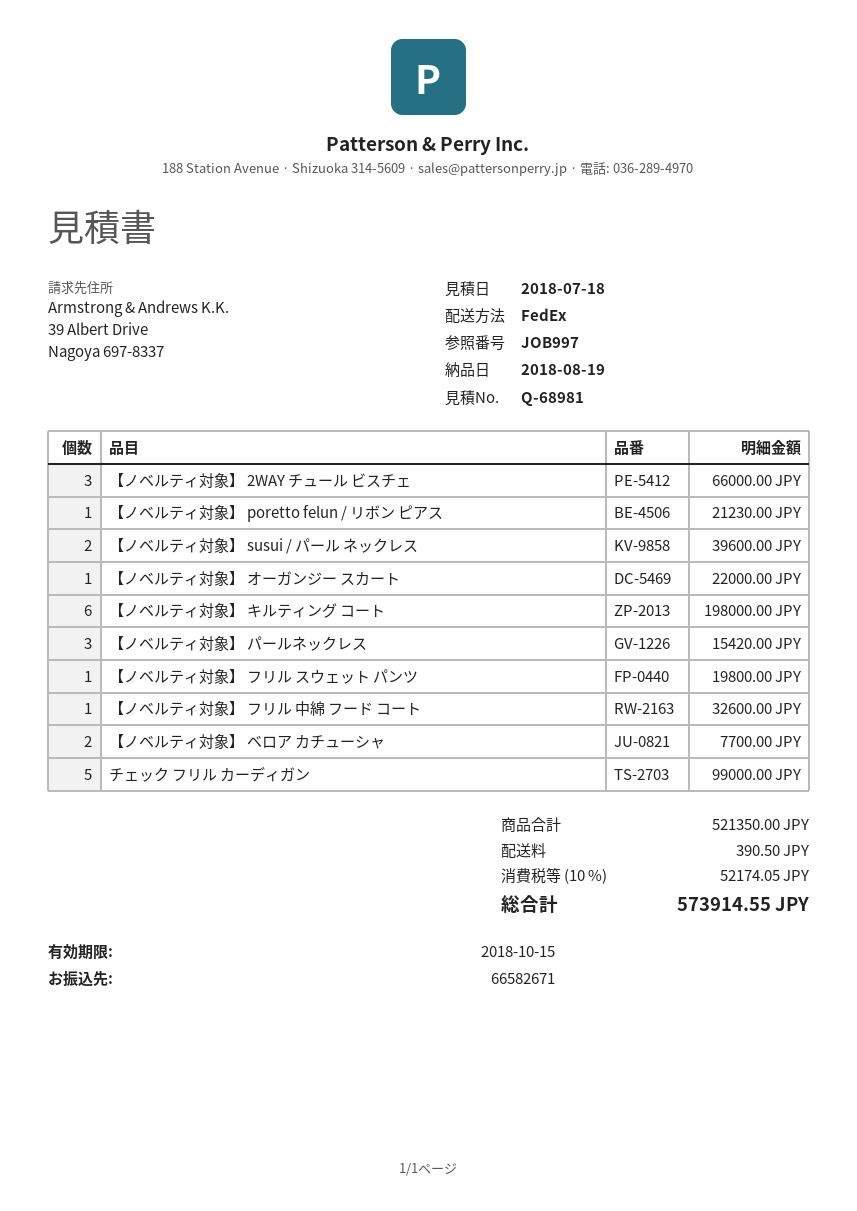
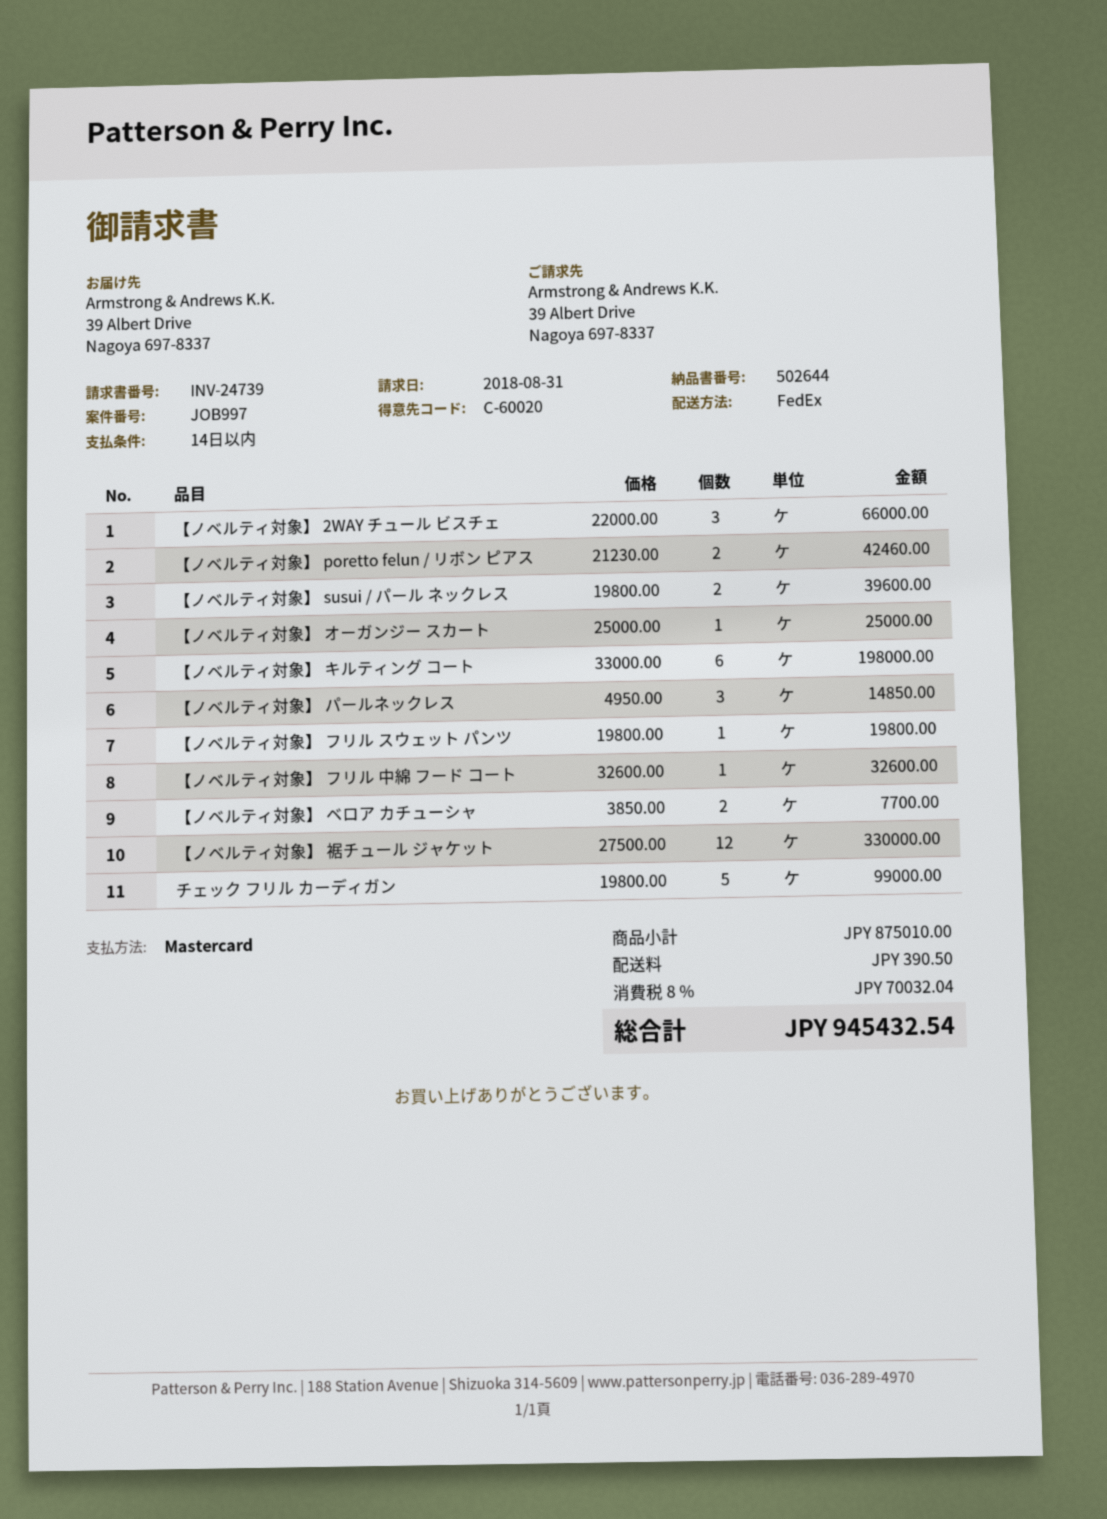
【ノベルティ対象】 poretto felun / リボン ピアス: 1 for 21230.00 -> 2 for 42460.00
【ノベルティ対象】 オーガンジー スカート: 1 for 22000.00 -> 1 for 25000.00
【ノベルティ対象】 パールネックレス: 3 for 15420.00 -> 3 for 14850.00
【ノベルティ対象】 裾チュール ジャケット: none -> 12 for 330000.00
subtotal: 521350.00 -> 875010.00
tax: 10% = 52174.05 -> 8% = 70032.04
total: 573914.55 -> 945432.54

